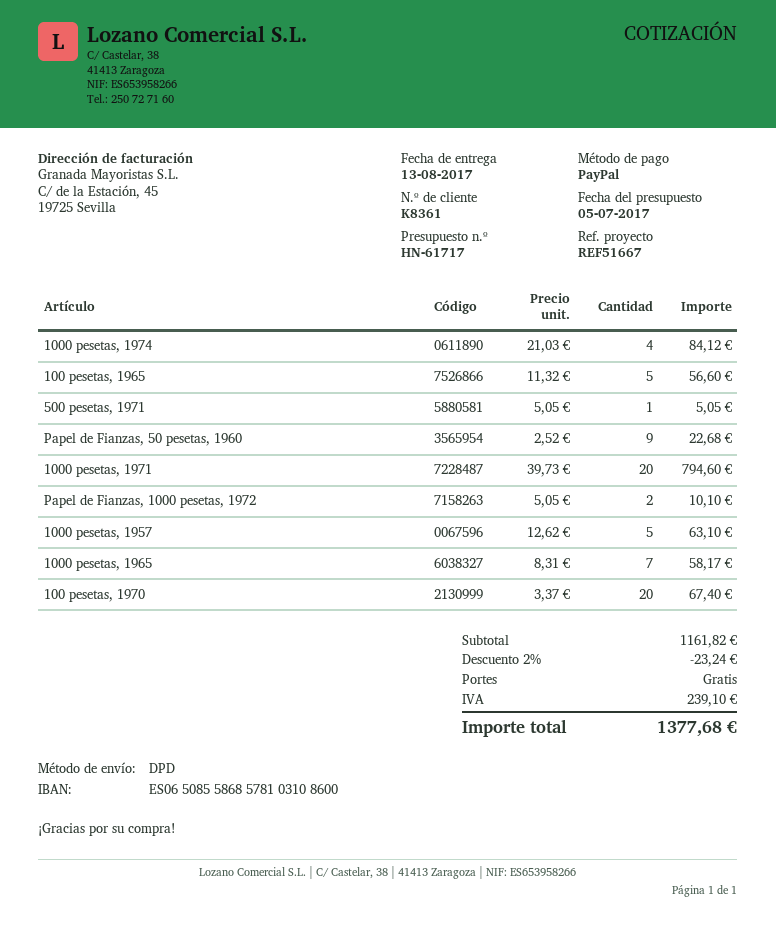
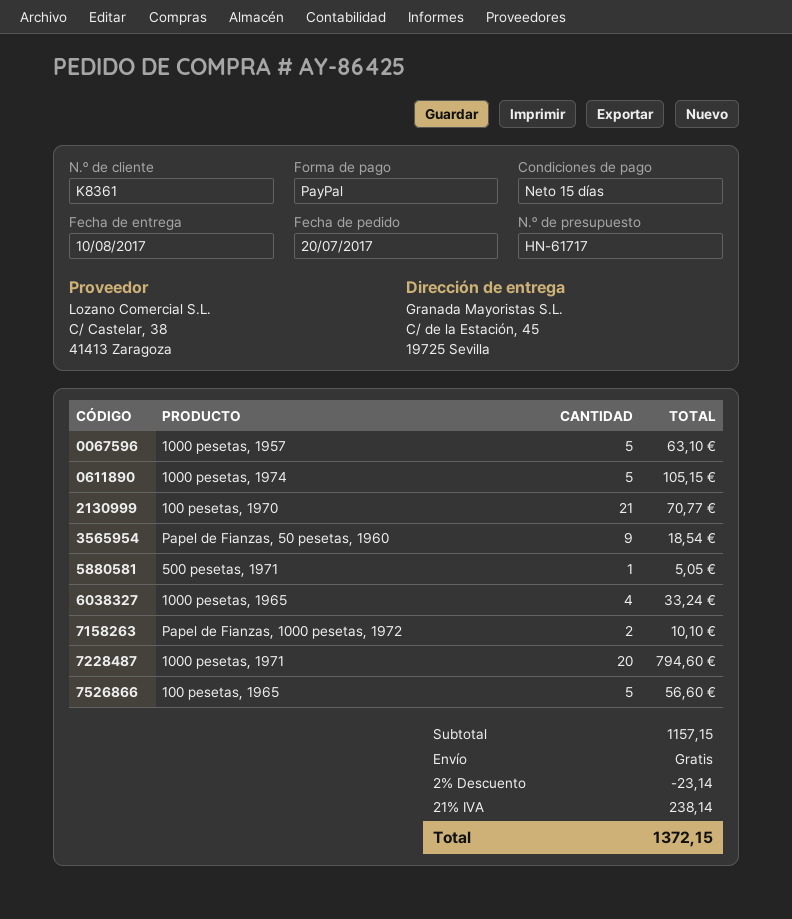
delivery date: 2017-08-13 -> 2017-08-10
1000 pesetas, 1974: 4 for 84.12 -> 5 for 105.15
Papel de Fianzas, 50 pesetas, 1960: 9 for 22.68 -> 9 for 18.54
1000 pesetas, 1965: 7 for 58.17 -> 4 for 33.24
100 pesetas, 1970: 20 for 67.40 -> 21 for 70.77
subtotal: 1161.82 -> 1157.15
discount: 2% = 23.24 -> 2% = 23.14
tax: 239.10 -> 238.14
total: 1377.68 -> 1372.15

